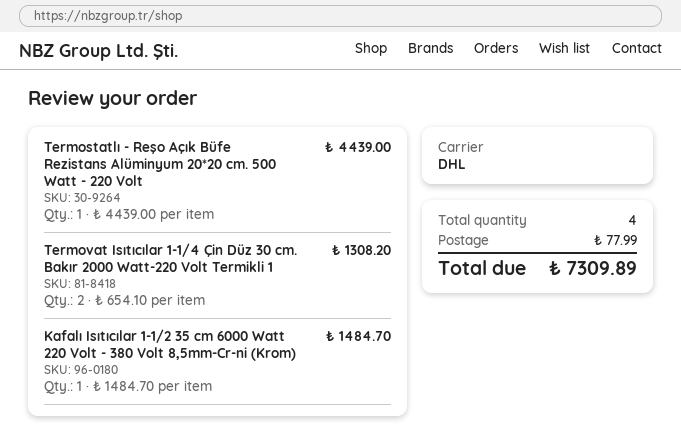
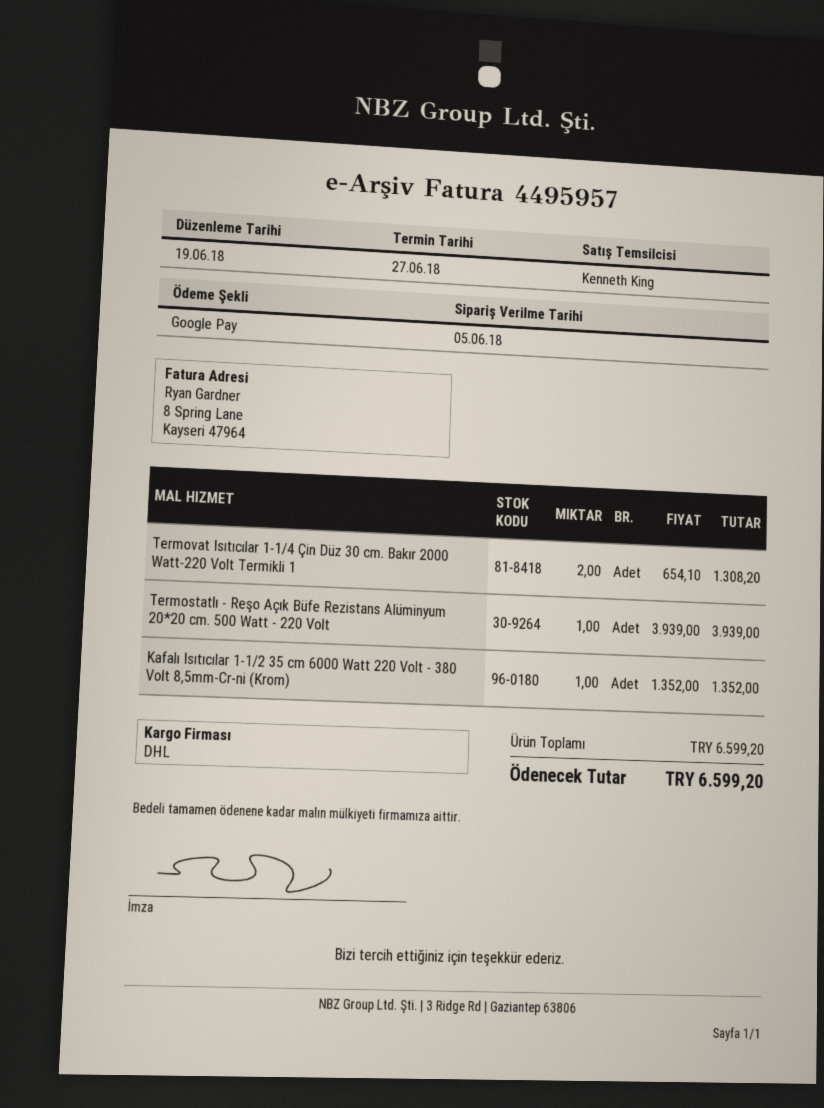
Termostatlı - Reşo Açık Büfe Rezistans Alüminyum 20*20 cm. 500 Watt - 220 Volt: 1 x 4439.00 = 4439.00 -> 1 x 3939.00 = 3939.00
Kafalı Isıtıcılar 1-1/2 35 cm 6000 Watt 220 Volt - 380 Volt 8,5mm-Cr-ni (Krom): 1 x 1484.70 = 1484.70 -> 1 x 1352.00 = 1352.00
shipping: 77.99 -> none
total: 7309.89 -> 6599.20

